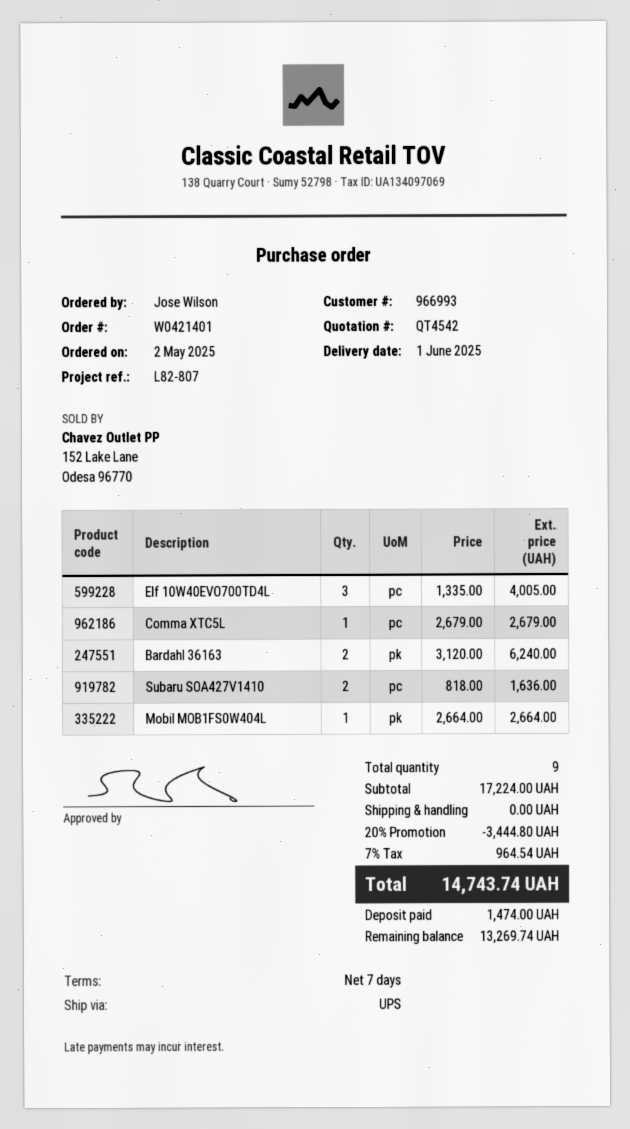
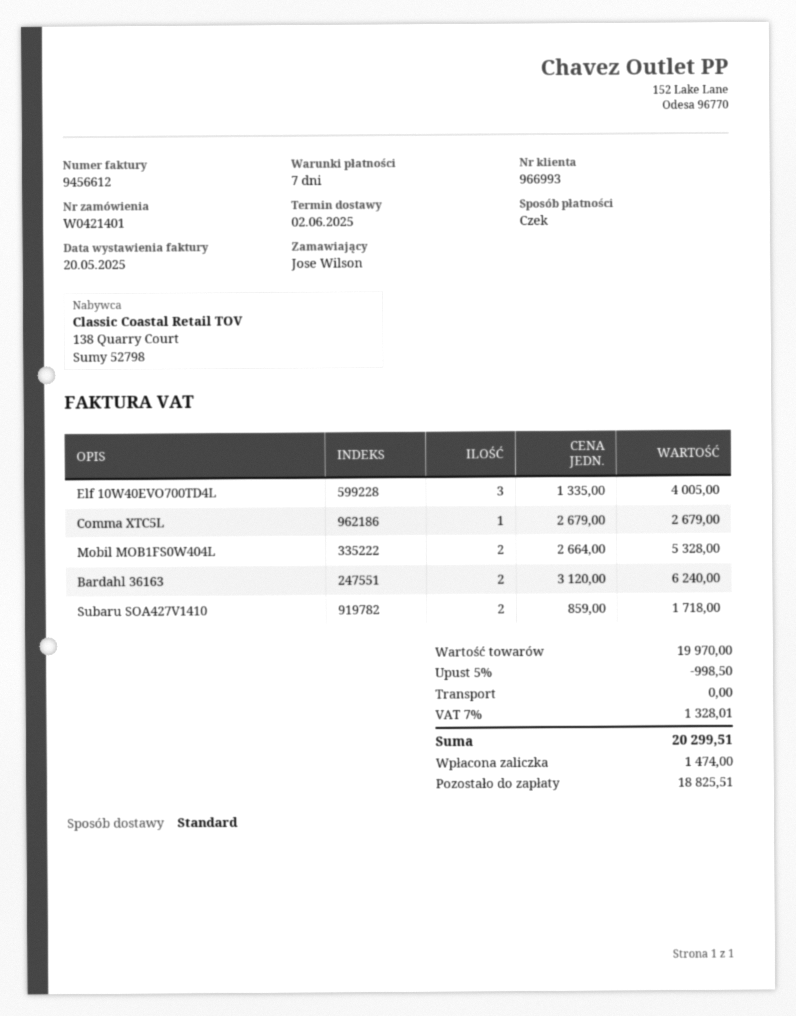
delivery date: 2025-06-01 -> 2025-06-02
shipping method: UPS -> standard
Subaru SOA427V1410: 2 x 818.00 = 1636.00 -> 2 x 859.00 = 1718.00
Mobil MOB1FS0W404L: 1 x 2664.00 = 2664.00 -> 2 x 2664.00 = 5328.00
subtotal: 17224.00 -> 19970.00
discount: 20% = 3444.80 -> 5% = 998.50
tax: 7% = 964.54 -> 7% = 1328.01
total: 14743.74 -> 20299.51
balance: 13269.74 -> 18825.51

